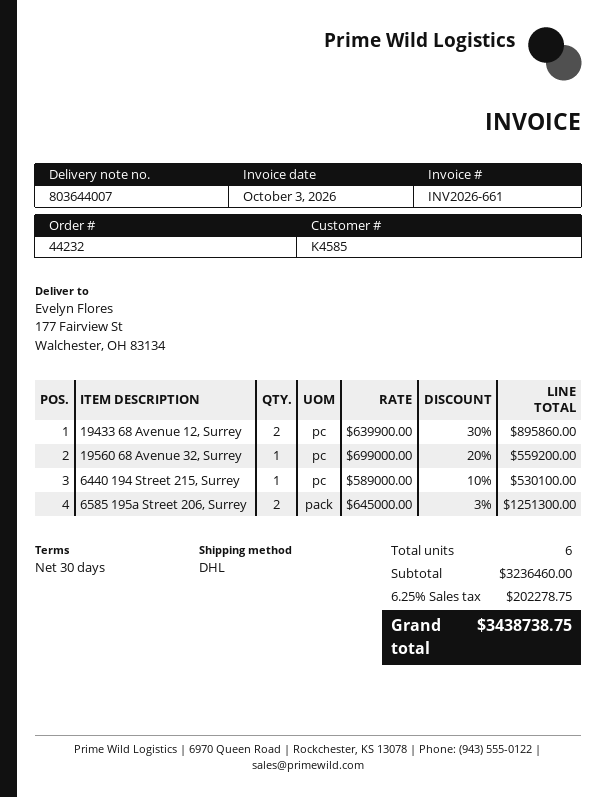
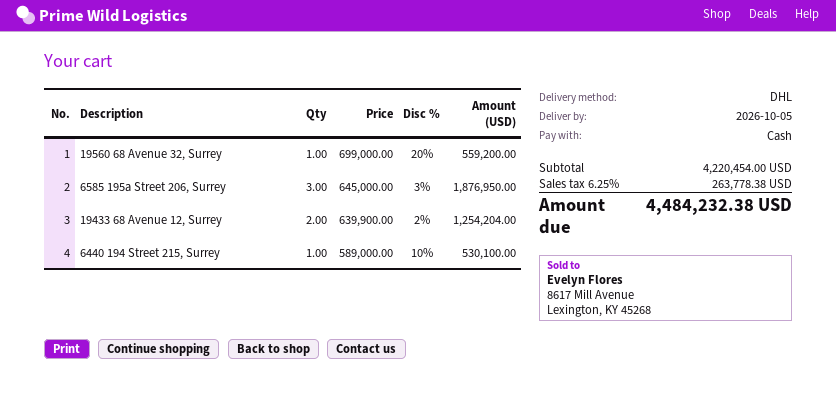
19433 68 Avenue 12, Surrey: 2 x 639900.00 - 30% = 895860.00 -> 2 x 639900.00 - 2% = 1254204.00
6585 195a Street 206, Surrey: 2 x 645000.00 - 3% = 1251300.00 -> 3 x 645000.00 - 3% = 1876950.00
subtotal: 3236460.00 -> 4220454.00
tax: 6.25% = 202278.75 -> 6.25% = 263778.38
total: 3438738.75 -> 4484232.38

